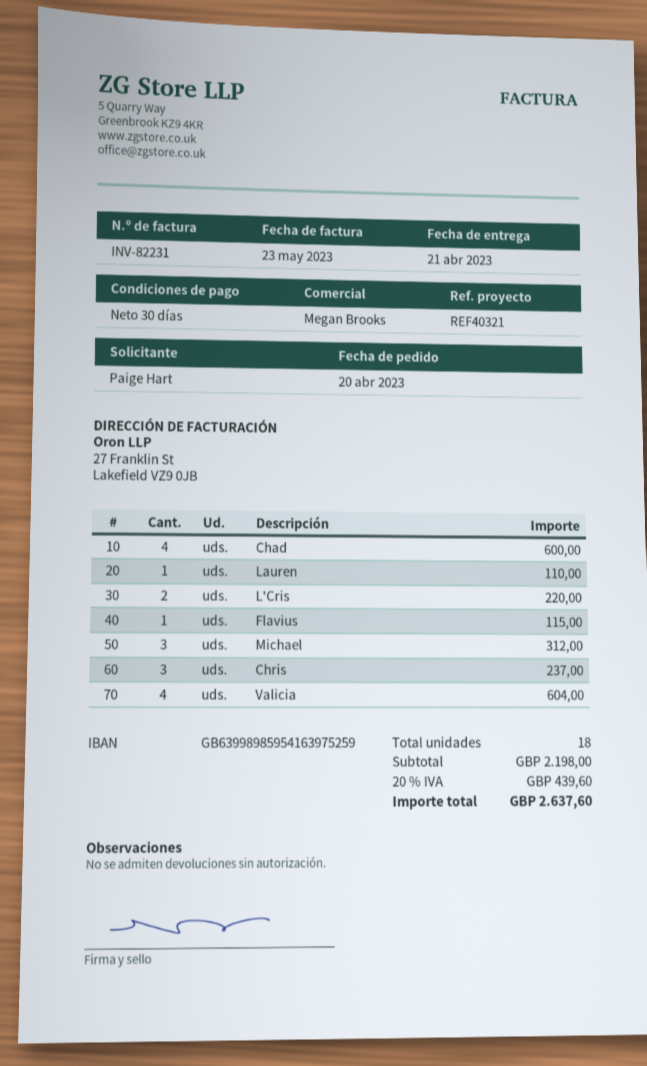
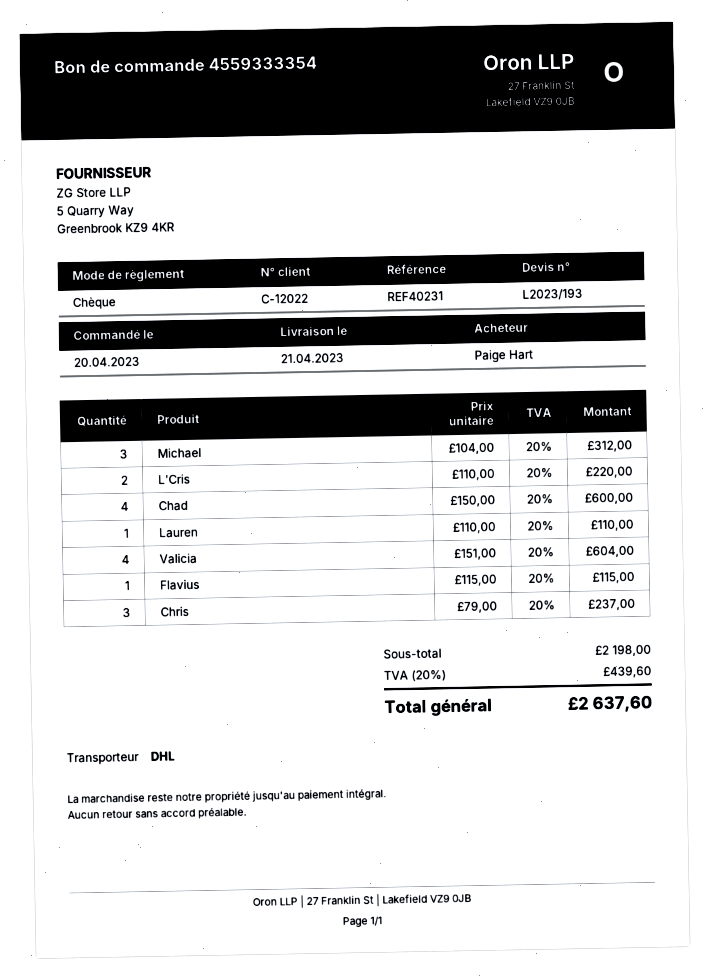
reference: REF40321 -> REF40231

